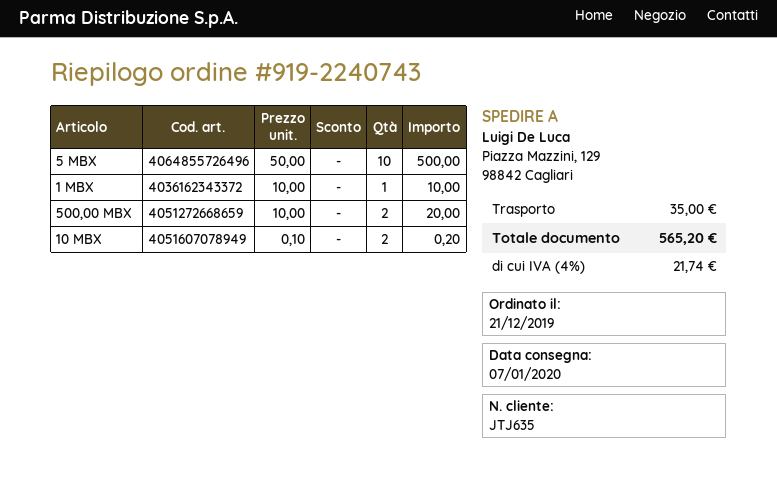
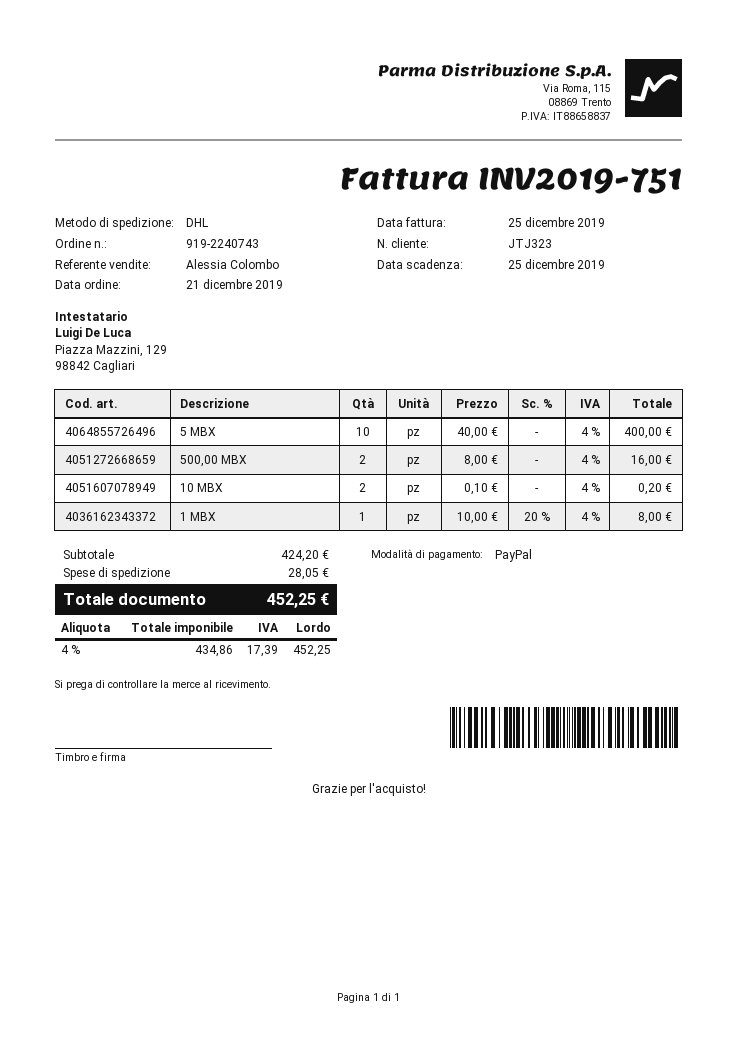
customer number: JTJ635 -> JTJ323
5 MBX: 10 x 50.00 = 500.00 -> 10 x 40.00 = 400.00
1 MBX: 1 x 10.00 = 10.00 -> 1 x 10.00 - 20% = 8.00
500,00 MBX: 2 x 10.00 = 20.00 -> 2 x 8.00 = 16.00
shipping: 35.00 -> 28.05
tax: 4% = 21.74 -> 4% = 17.39
total: 565.20 -> 452.25

